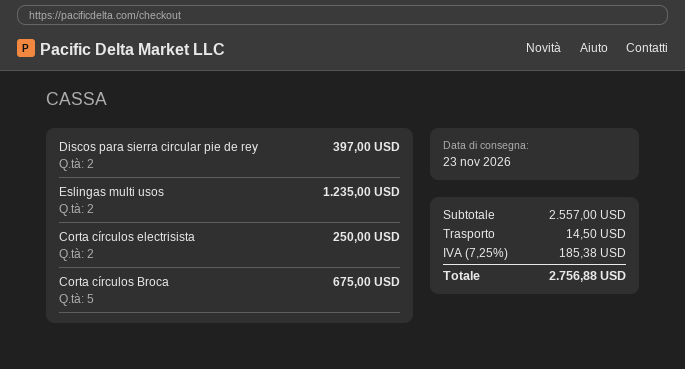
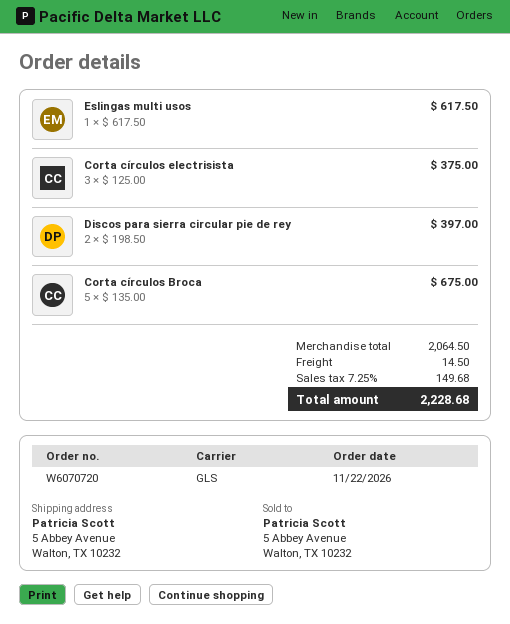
Eslingas multi usos: 2 for 1235.00 -> 1 for 617.50
Corta círculos electrisista: 2 for 250.00 -> 3 for 375.00
subtotal: 2557.00 -> 2064.50
tax: 7.25% = 185.38 -> 7.25% = 149.68
total: 2756.88 -> 2228.68

